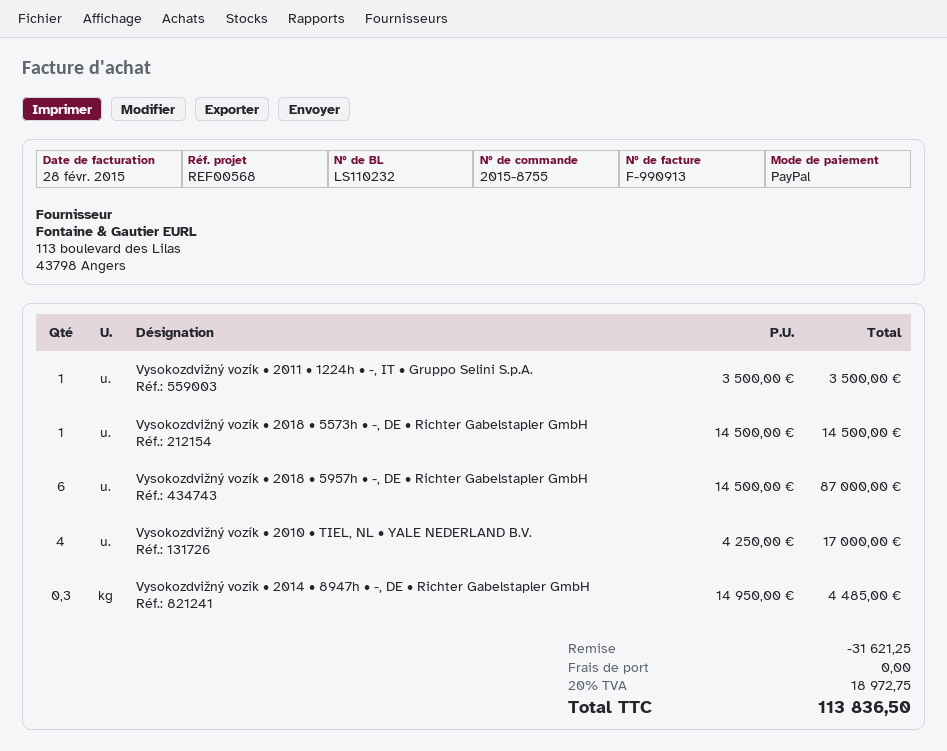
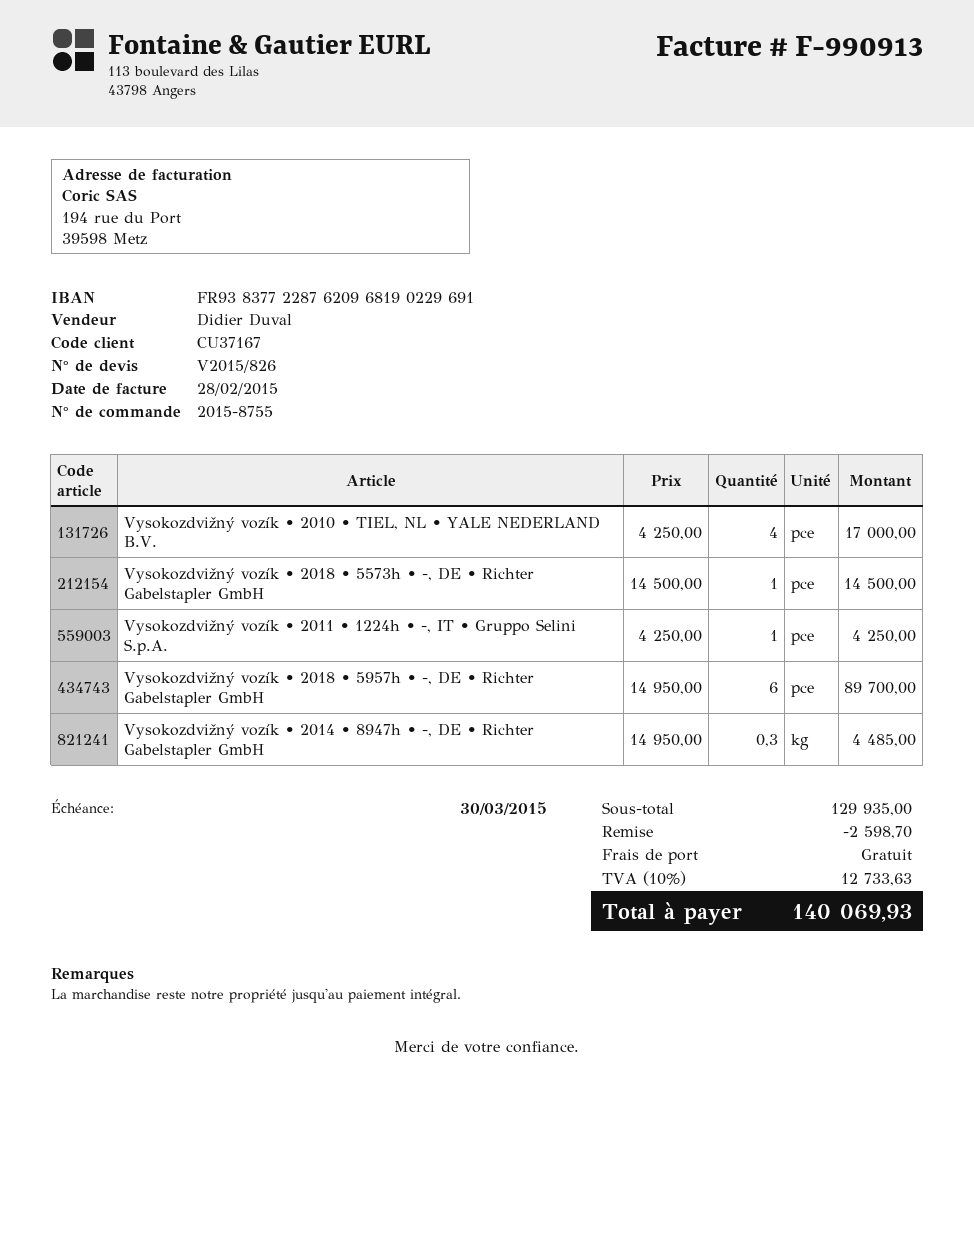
Vysokozdvižný vozík • 2011 • 1224h • -, IT • Gruppo Selini S.p.A.: 1 x 3500.00 = 3500.00 -> 1 x 4250.00 = 4250.00
Vysokozdvižný vozík • 2018 • 5957h • -, DE • Richter Gabelstapler GmbH: 6 x 14500.00 = 87000.00 -> 6 x 14950.00 = 89700.00
discount: 31621.25 -> 2598.70
tax: 20% = 18972.75 -> 10% = 12733.63
total: 113836.50 -> 140069.93

